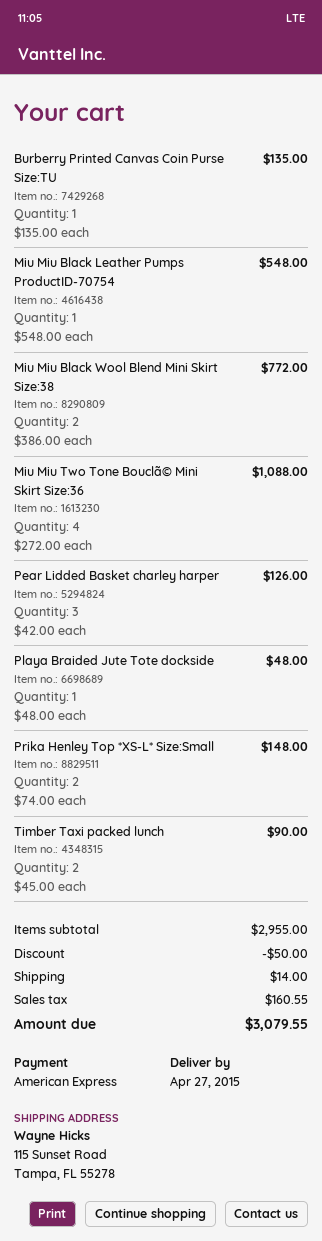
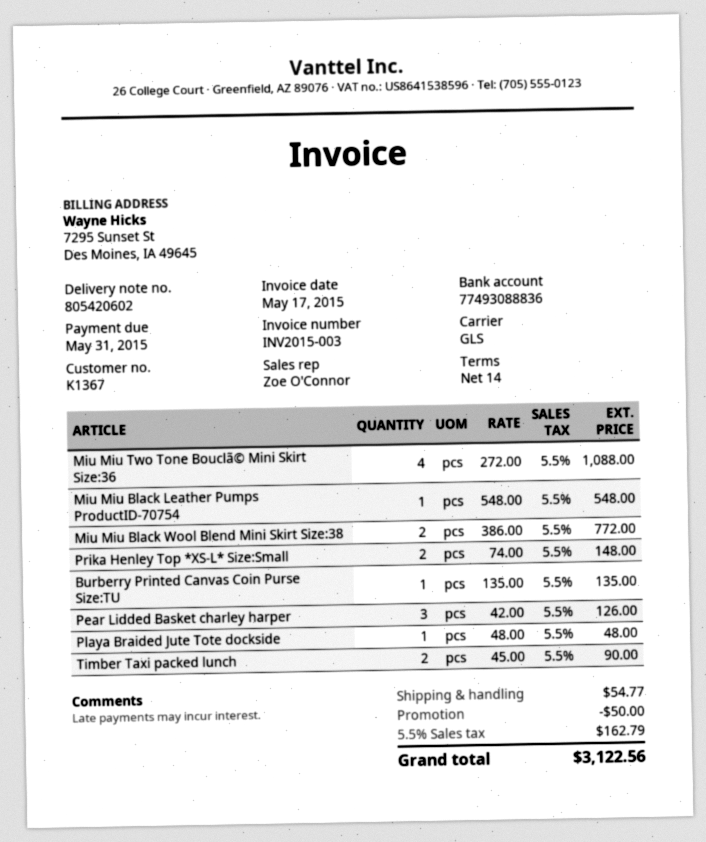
shipping: 14.00 -> 54.77
tax: 160.55 -> 162.79
total: 3079.55 -> 3122.56

